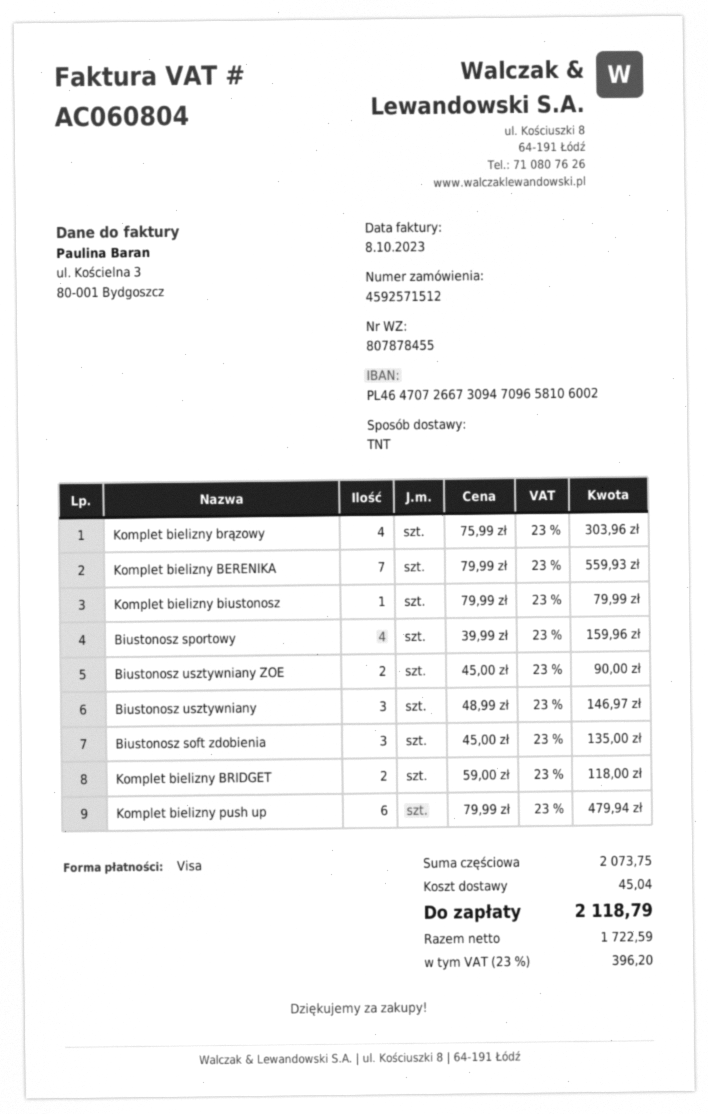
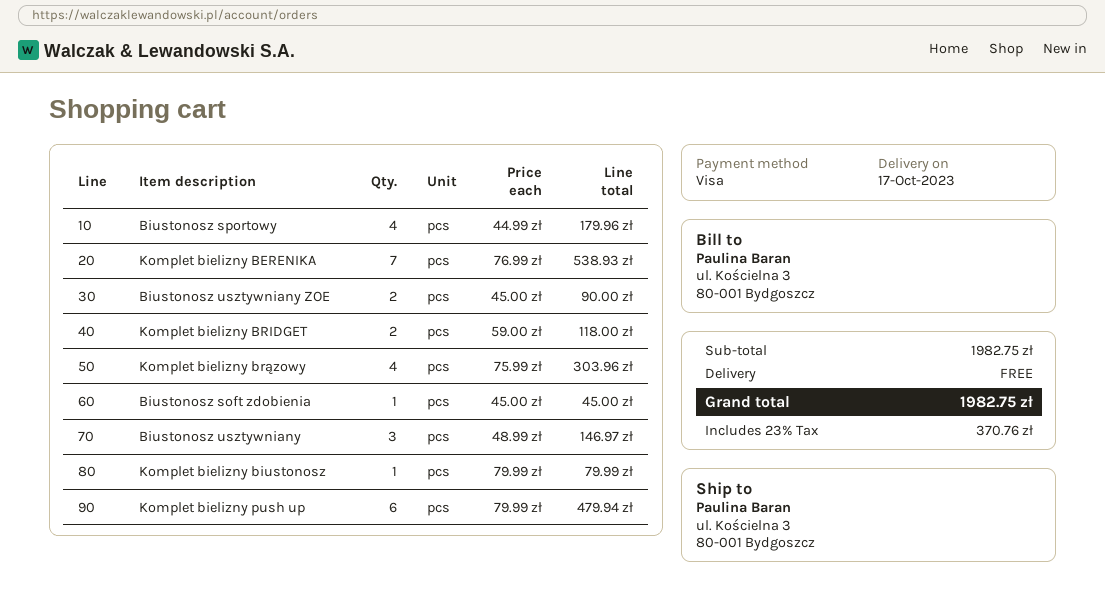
Komplet bielizny BERENIKA: 7 x 79.99 = 559.93 -> 7 x 76.99 = 538.93
Biustonosz sportowy: 4 x 39.99 = 159.96 -> 4 x 44.99 = 179.96
Biustonosz soft zdobienia: 3 x 45.00 = 135.00 -> 1 x 45.00 = 45.00
subtotal: 2073.75 -> 1982.75
shipping: 45.04 -> 0.00
tax: 23% = 396.20 -> 23% = 370.76
total: 2118.79 -> 1982.75

